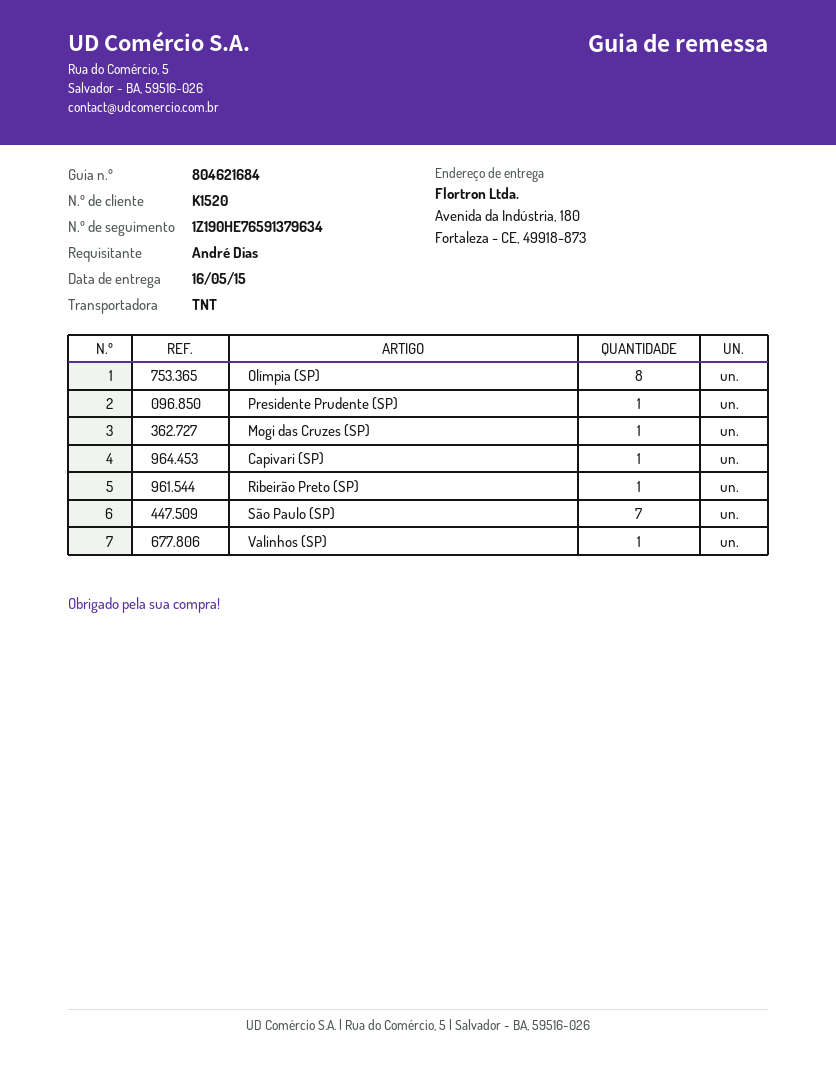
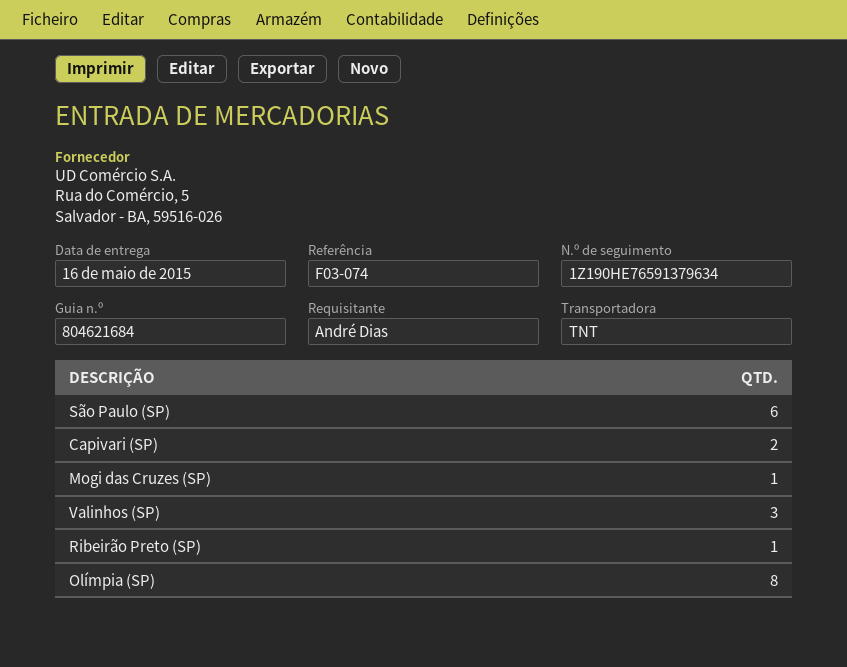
Presidente Prudente (SP): 1 -> none
Capivari (SP): 1 -> 2
São Paulo (SP): 7 -> 6
Valinhos (SP): 1 -> 3

